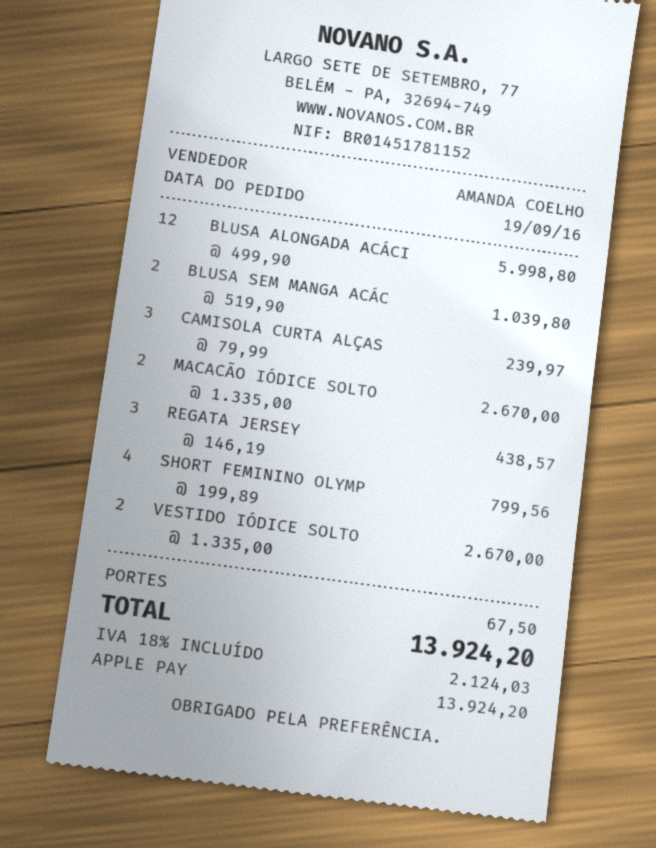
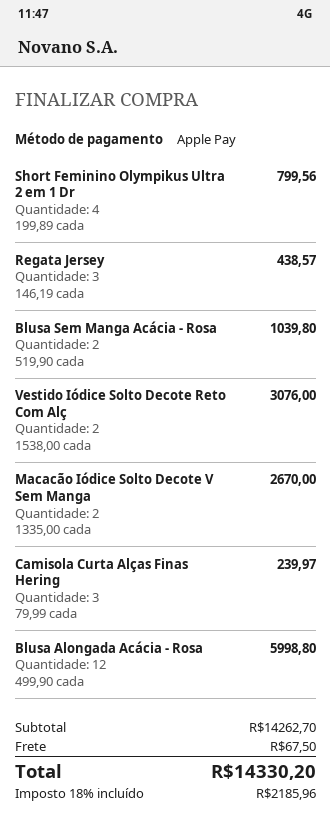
VESTIDO IÓDICE SOLTO: 2 x 1335.00 = 2670.00 -> 2 x 1538.00 = 3076.00
tax: 18% = 2124.03 -> 18% = 2185.96
total: 13924.20 -> 14330.20

